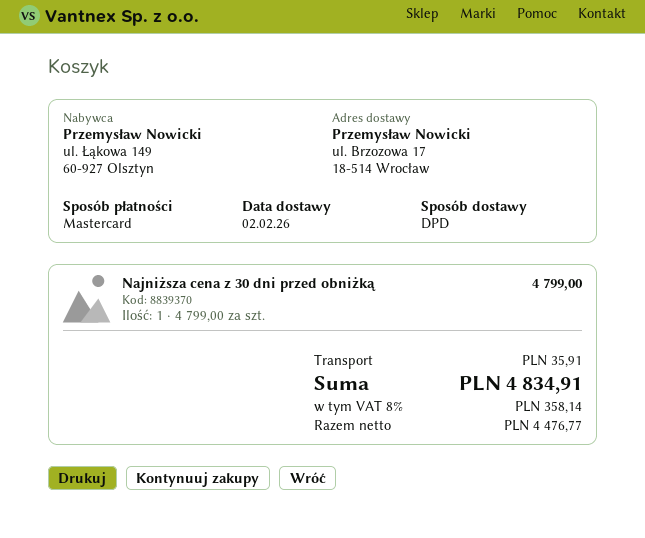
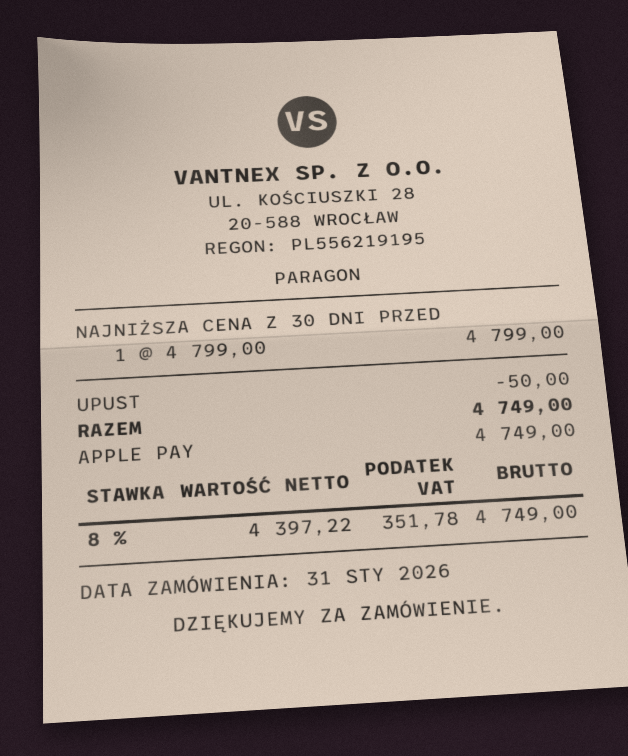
payment method: Mastercard -> Apple Pay
discount: none -> 50.00
shipping: 35.91 -> none
net: 4476.77 -> 4397.22
tax: 8% = 358.14 -> 8% = 351.78
total: 4834.91 -> 4749.00

